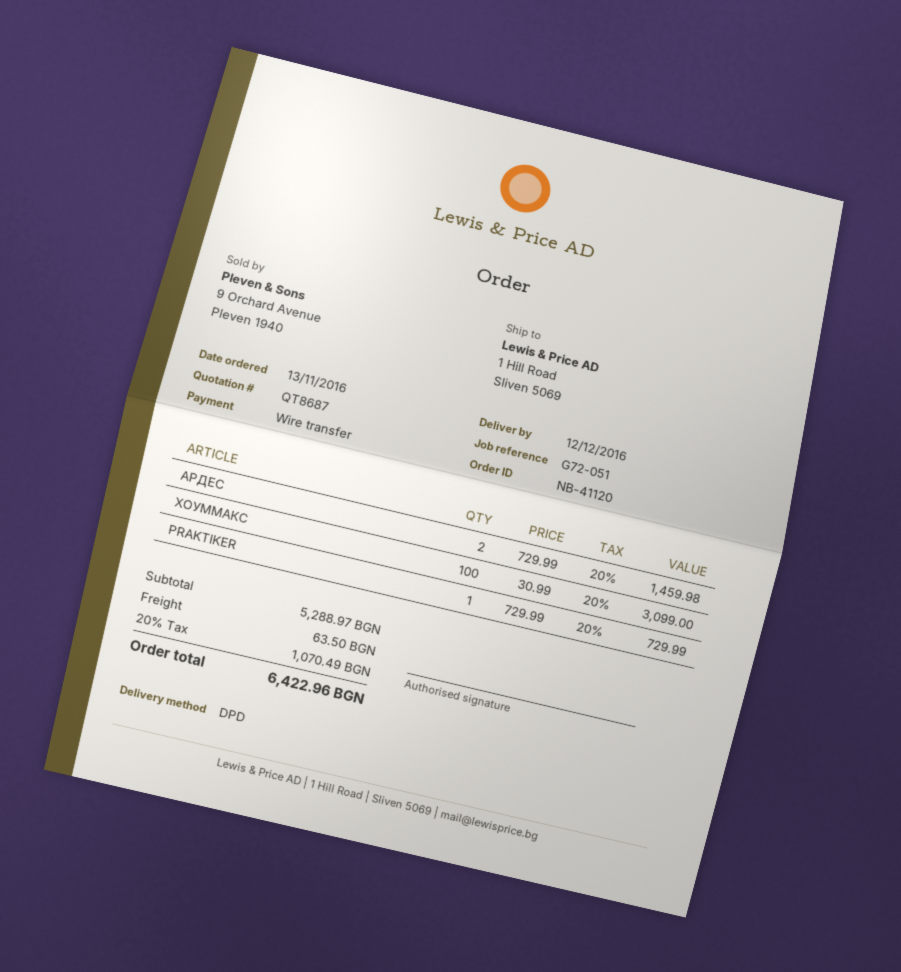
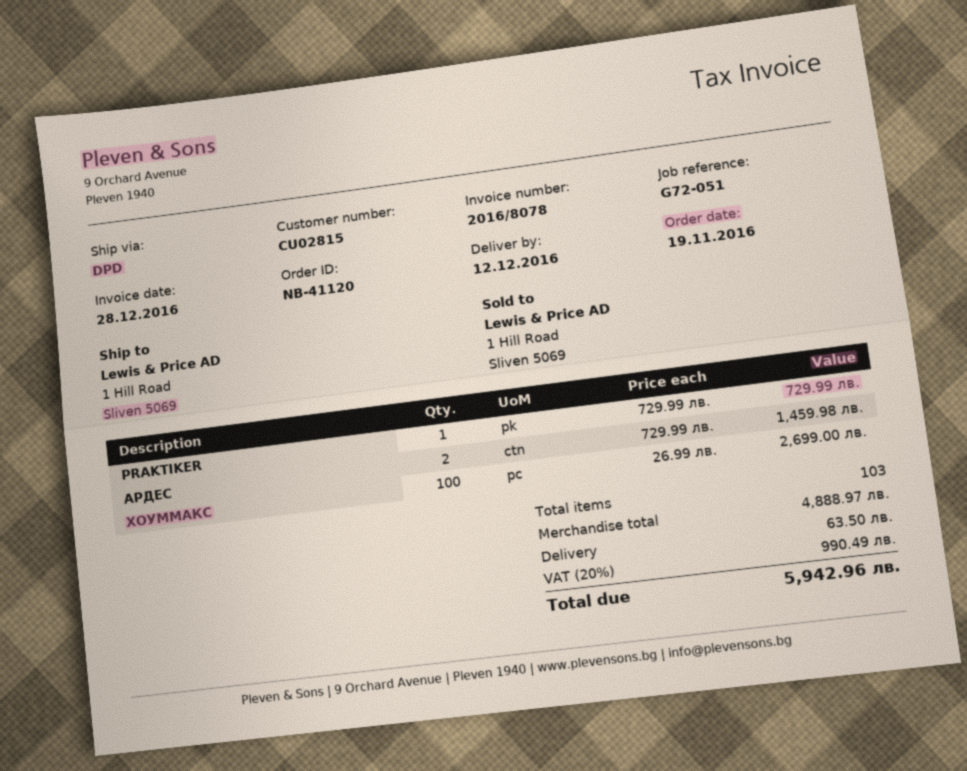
order date: 2016-11-13 -> 2016-11-19
ХОУММАКС: 100 x 30.99 = 3099.00 -> 100 x 26.99 = 2699.00
subtotal: 5288.97 -> 4888.97
tax: 20% = 1070.49 -> 20% = 990.49
total: 6422.96 -> 5942.96

